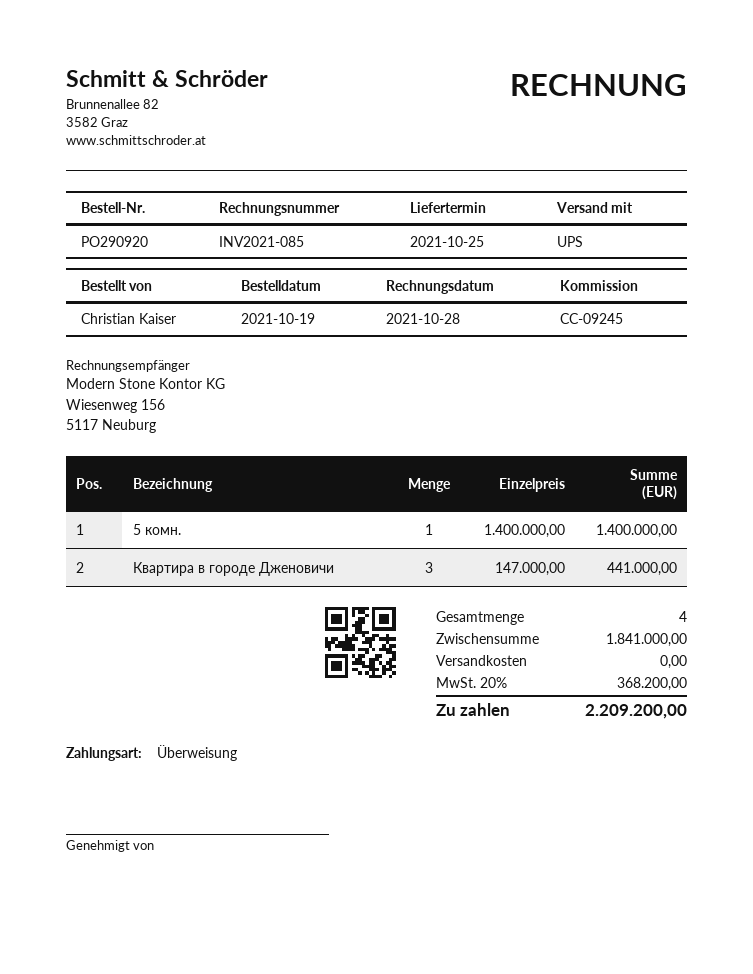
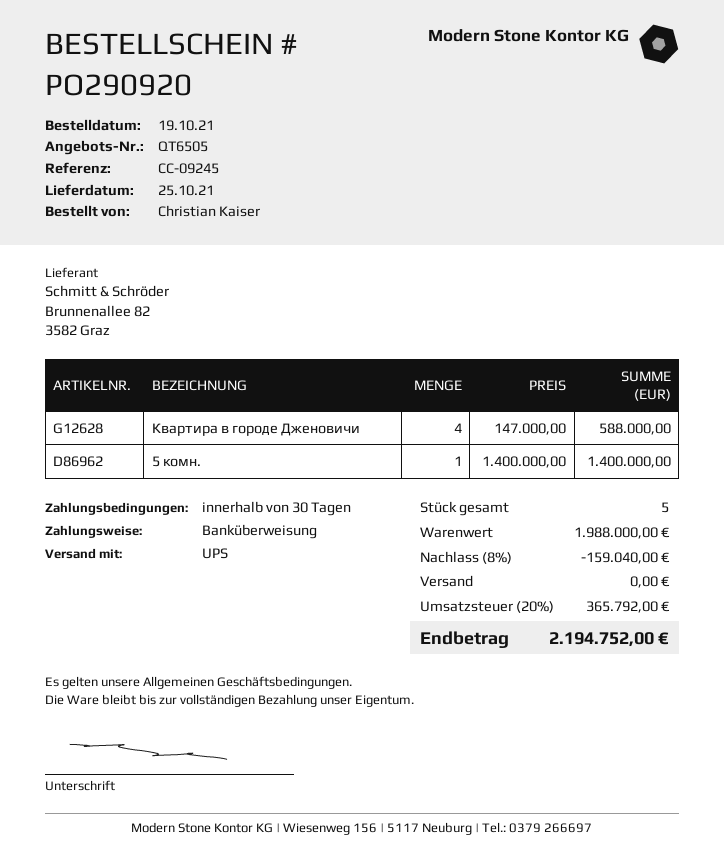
Квартира в городе Дженовичи: 3 x 147000.00 = 441000.00 -> 4 x 147000.00 = 588000.00
total quantity: 4 -> 5
subtotal: 1841000.00 -> 1988000.00
discount: none -> 8% = 159040.00
tax: 20% = 368200.00 -> 20% = 365792.00
total: 2209200.00 -> 2194752.00

